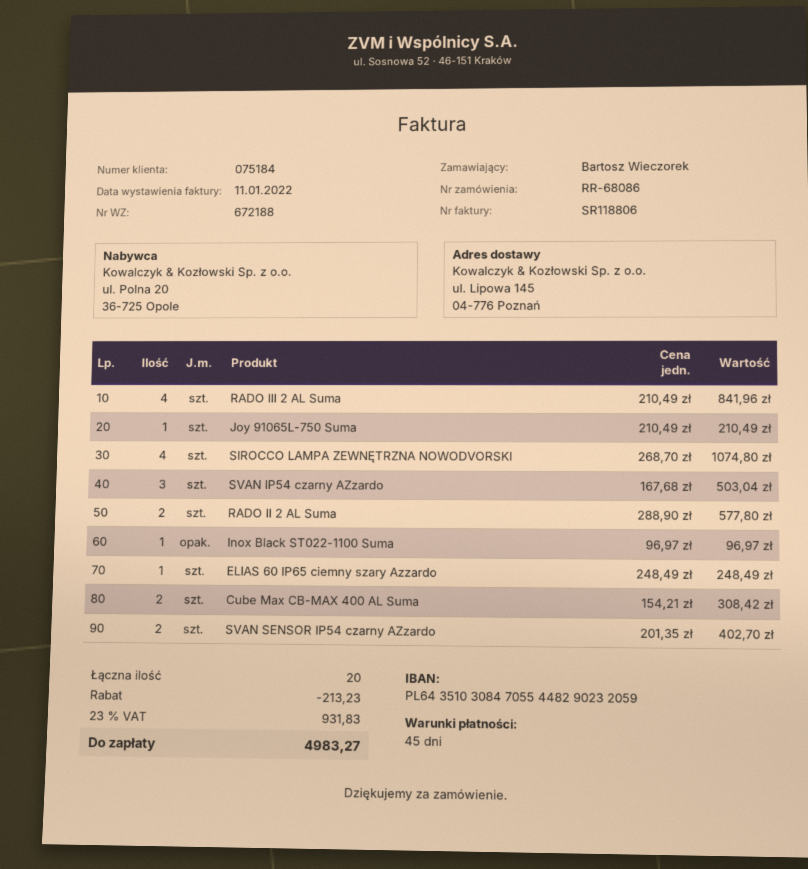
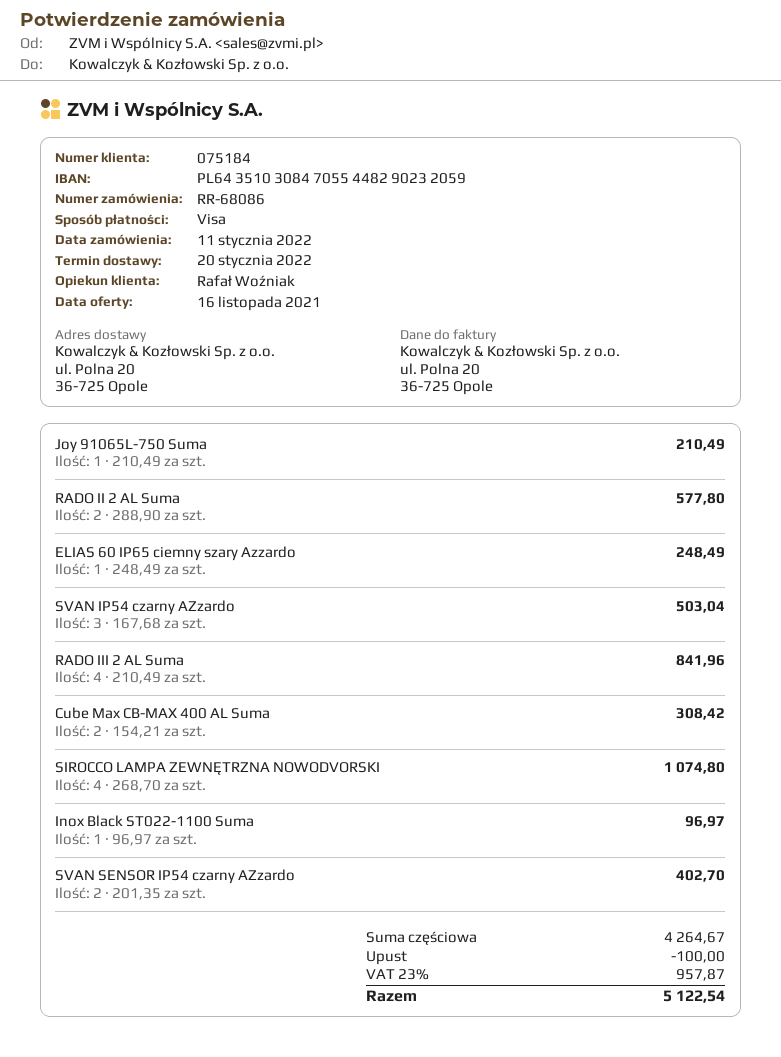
ship to: ul. Lipowa 145, 04-776 Poznań -> ul. Polna 20, 36-725 Opole
discount: 213.23 -> 100.00
tax: 23% = 931.83 -> 23% = 957.87
total: 4983.27 -> 5122.54

